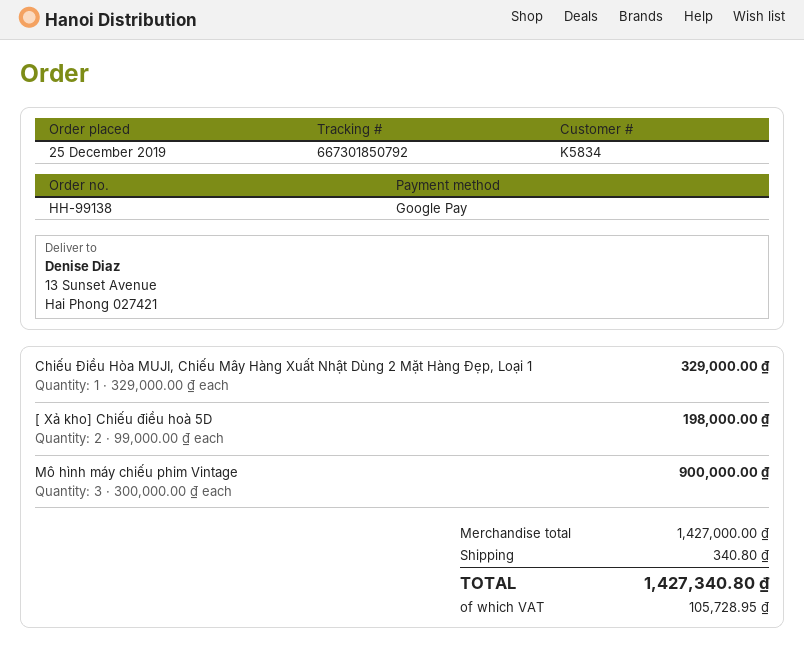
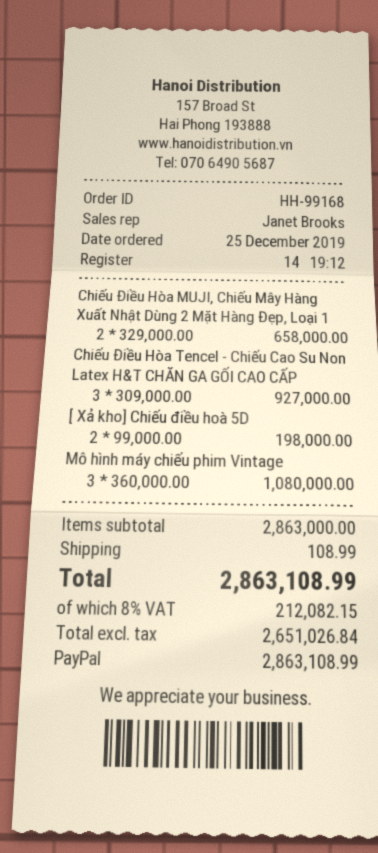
order number: HH-99138 -> HH-99168
payment method: Google Pay -> PayPal
Chiếu Điều Hòa MUJI, Chiếu Mây Hàng Xuất Nhật Dùng 2 Mặt Hàng Đẹp, Loại 1: 1 x 329000.00 = 329000.00 -> 2 x 329000.00 = 658000.00
Mô hình máy chiếu phim Vintage: 3 x 300000.00 = 900000.00 -> 3 x 360000.00 = 1080000.00
Chiếu Điều Hòa Tencel - Chiếu Cao Su Non Latex H&T CHĂN GA GỐI CAO CẤP: none -> 3 x 309000.00 = 927000.00
subtotal: 1427000.00 -> 2863000.00
shipping: 340.80 -> 108.99
tax: 105728.95 -> 212082.15
total: 1427340.80 -> 2863108.99

